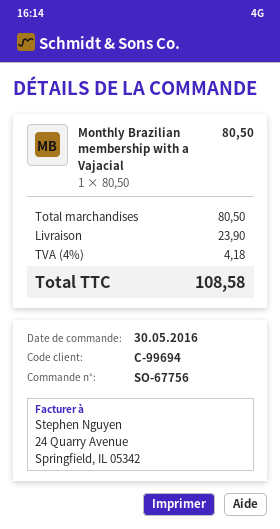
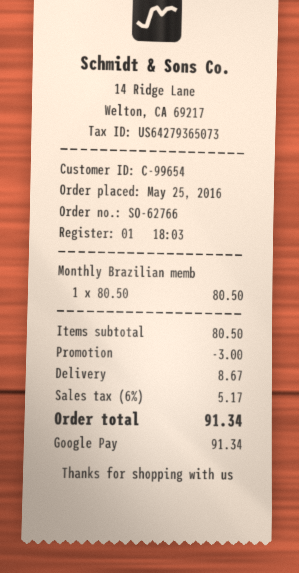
order number: SO-67756 -> SO-62766
order date: 2016-05-30 -> 2016-05-25
customer number: C-99694 -> C-99654
discount: none -> 3.00
shipping: 23.90 -> 8.67
tax: 4% = 4.18 -> 6% = 5.17
total: 108.58 -> 91.34

